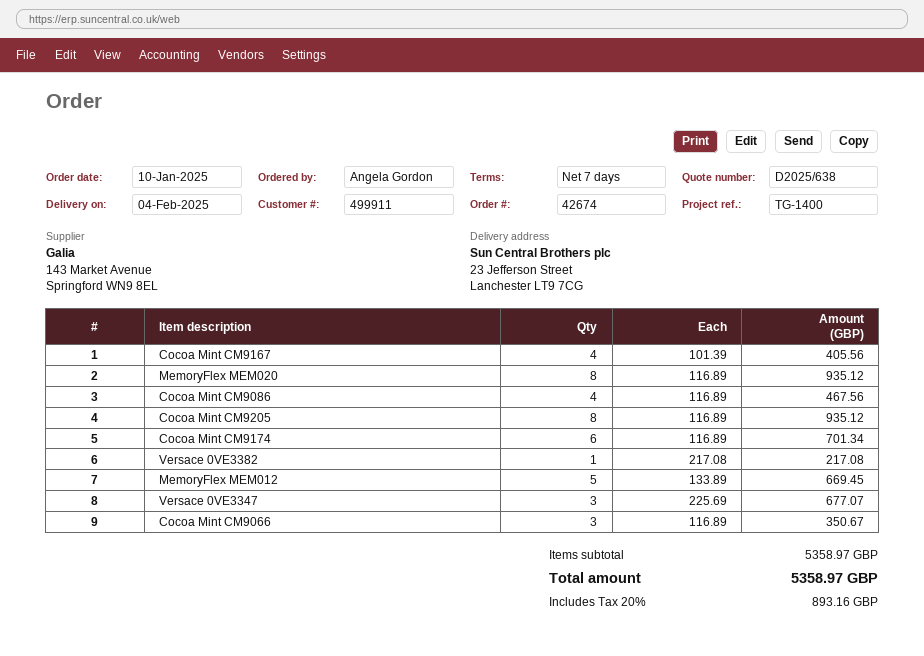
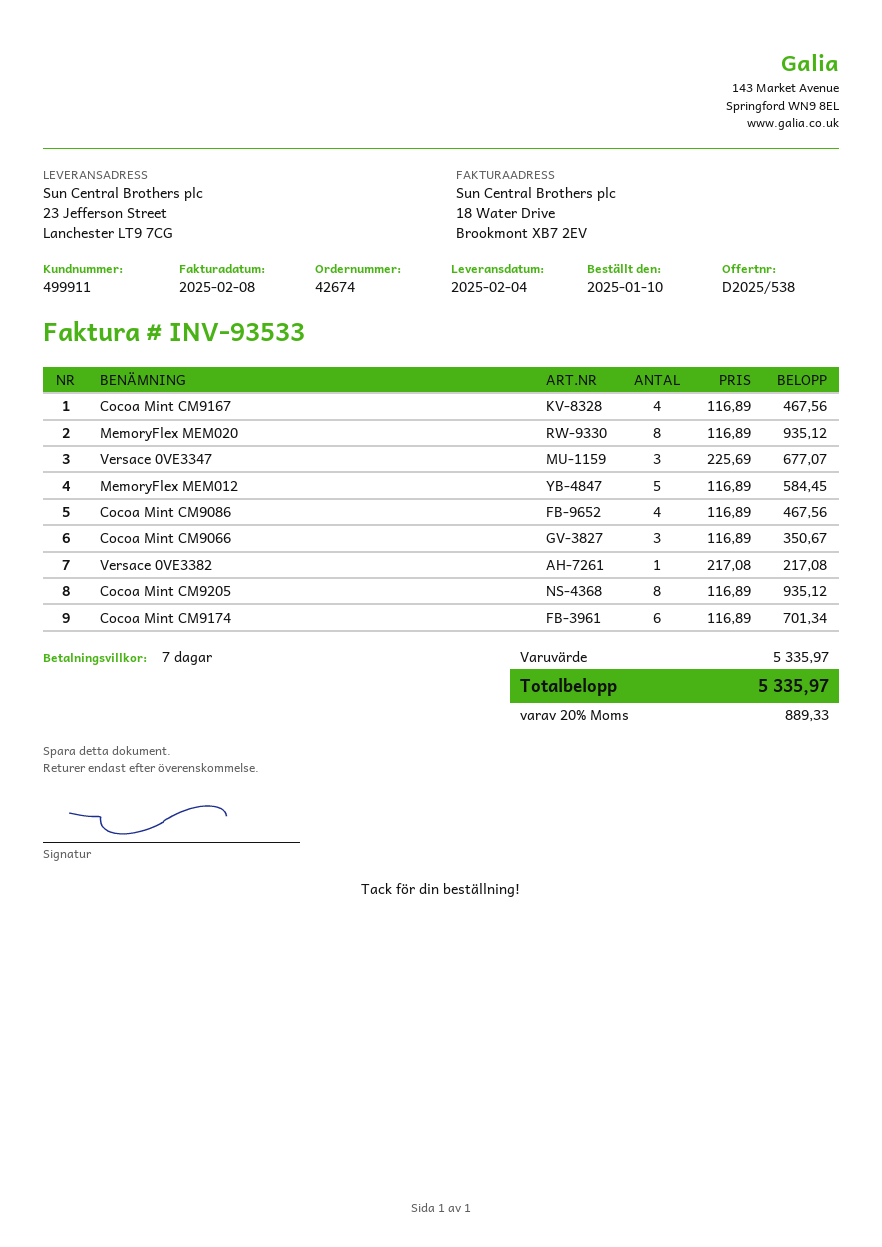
quote number: D2025/638 -> D2025/538
Cocoa Mint CM9167: 4 x 101.39 = 405.56 -> 4 x 116.89 = 467.56
MemoryFlex MEM012: 5 x 133.89 = 669.45 -> 5 x 116.89 = 584.45
subtotal: 5358.97 -> 5335.97
tax: 20% = 893.16 -> 20% = 889.33
total: 5358.97 -> 5335.97

